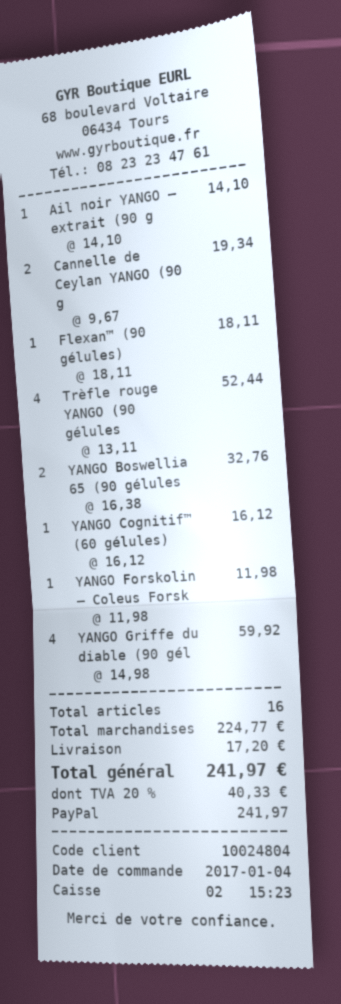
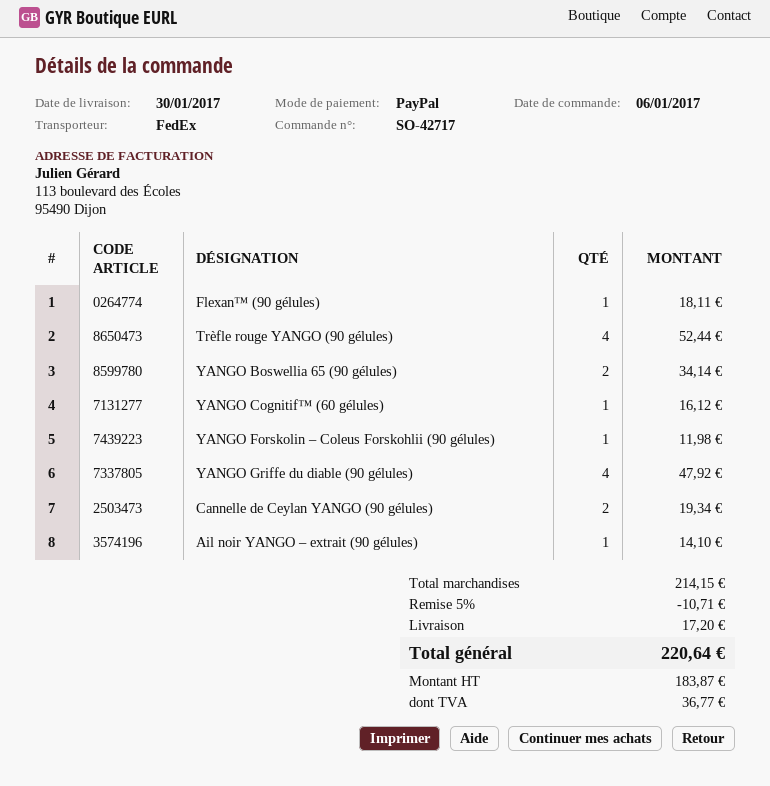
order date: 2017-01-04 -> 2017-01-06
YANGO Boswellia 65 (90 gélules: 2 for 32.76 -> 2 for 34.14
YANGO Griffe du diable (90 gél: 4 for 59.92 -> 4 for 47.92
subtotal: 224.77 -> 214.15
discount: none -> 5% = 10.71
tax: 40.33 -> 36.77
total: 241.97 -> 220.64

